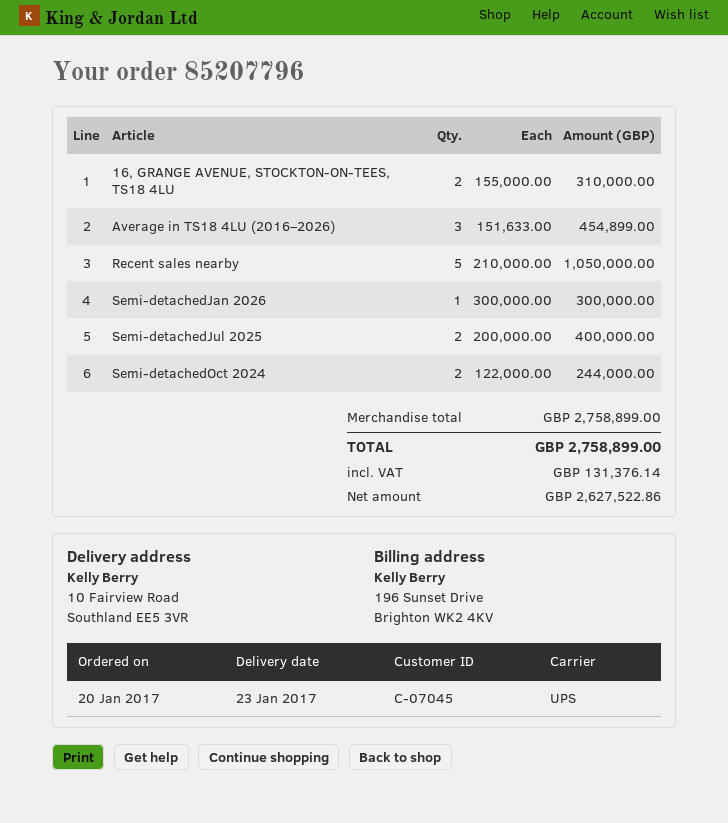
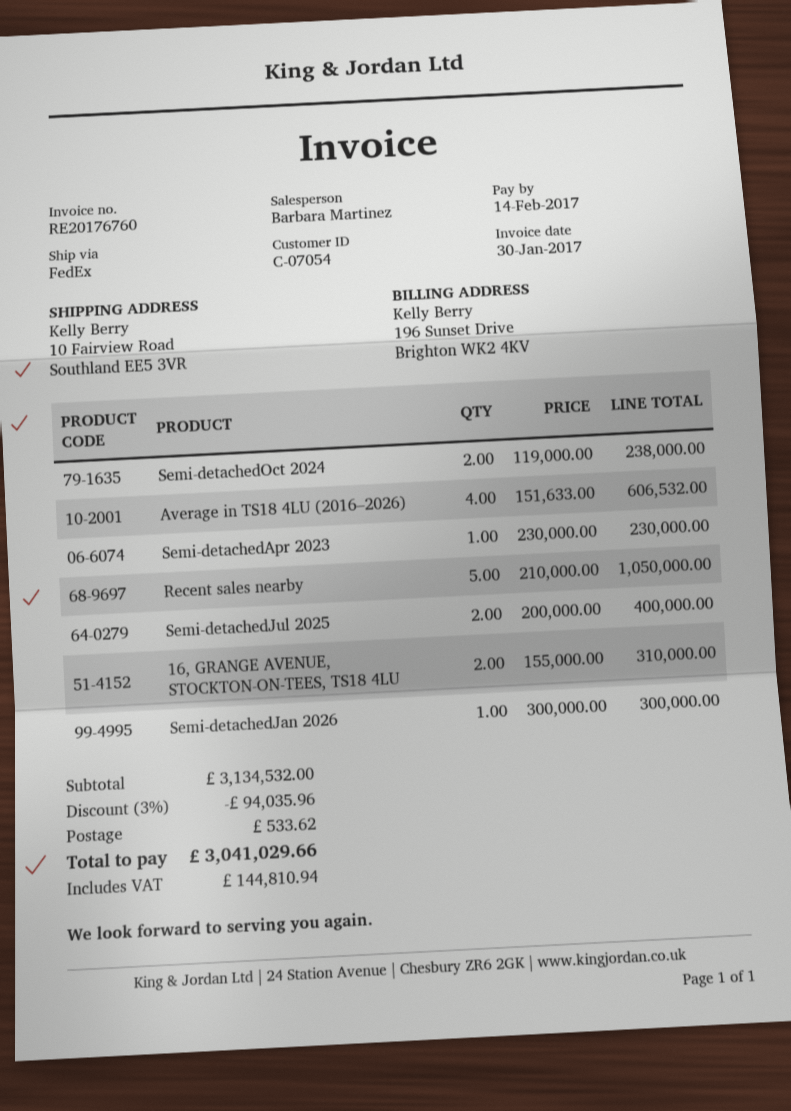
customer number: C-07045 -> C-07054
shipping method: UPS -> FedEx
Average in TS18 4LU (2016–2026): 3 x 151633.00 = 454899.00 -> 4 x 151633.00 = 606532.00
Semi-detachedOct 2024: 2 x 122000.00 = 244000.00 -> 2 x 119000.00 = 238000.00
Semi-detachedApr 2023: none -> 1 x 230000.00 = 230000.00
subtotal: 2758899.00 -> 3134532.00
discount: none -> 3% = 94035.96
shipping: none -> 533.62
tax: 131376.14 -> 144810.94
total: 2758899.00 -> 3041029.66

